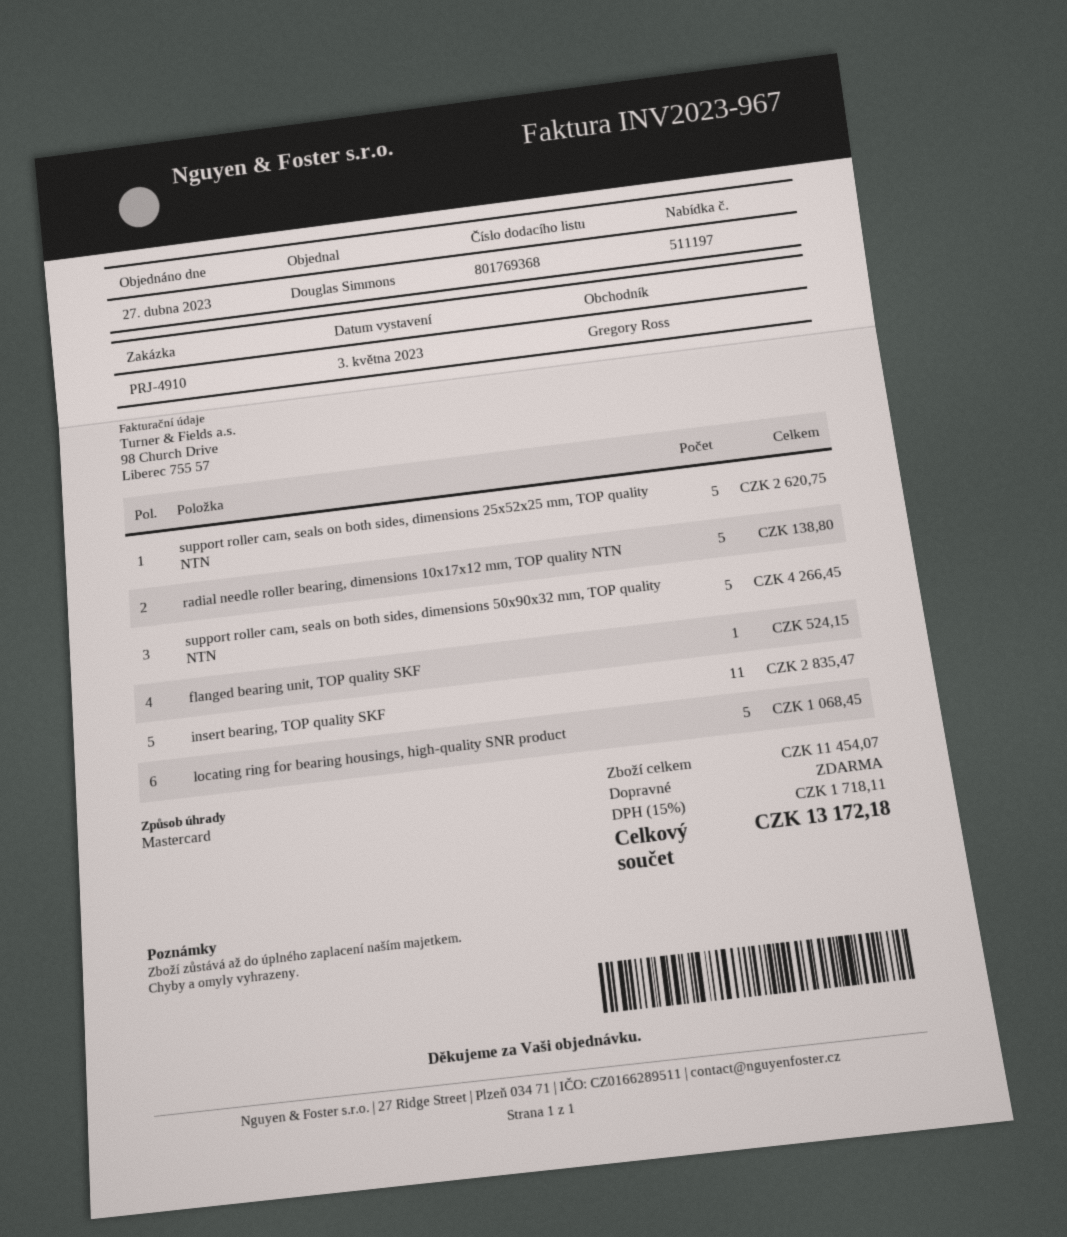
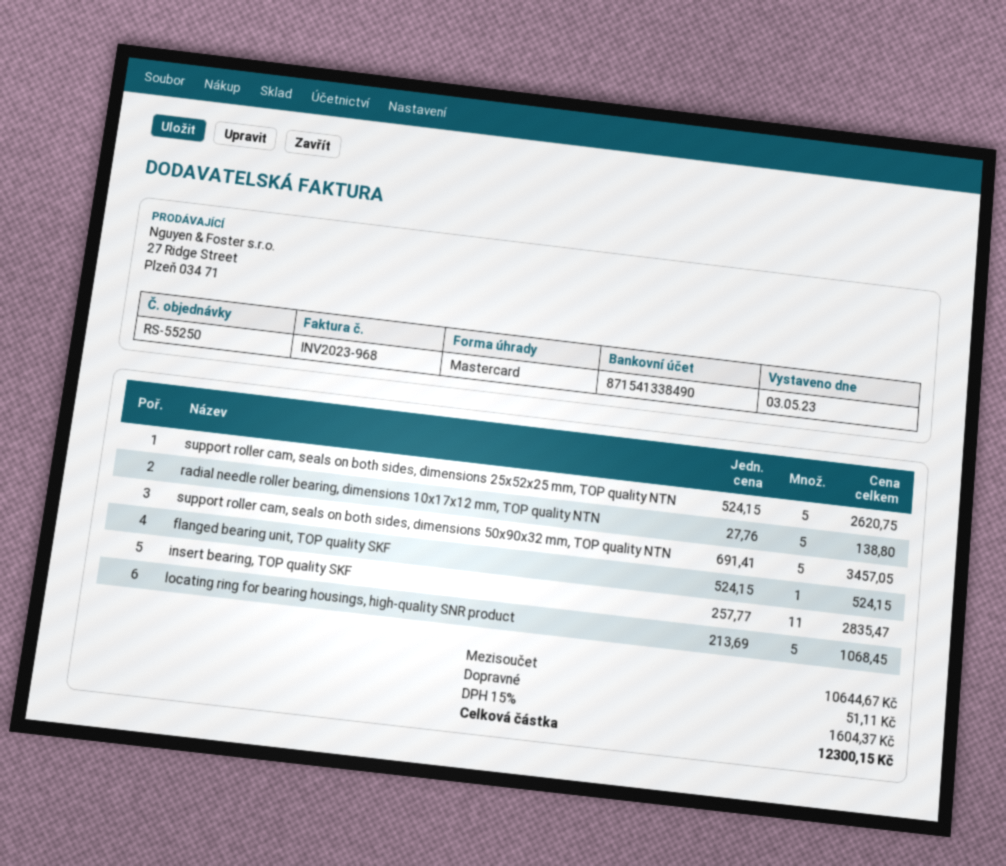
invoice number: INV2023-967 -> INV2023-968
support roller cam, seals on both sides, dimensions 50x90x32 mm, TOP quality NTN: 5 for 4266.45 -> 5 for 3457.05
subtotal: 11454.07 -> 10644.67
shipping: 0.00 -> 51.11
tax: 15% = 1718.11 -> 15% = 1604.37
total: 13172.18 -> 12300.15

